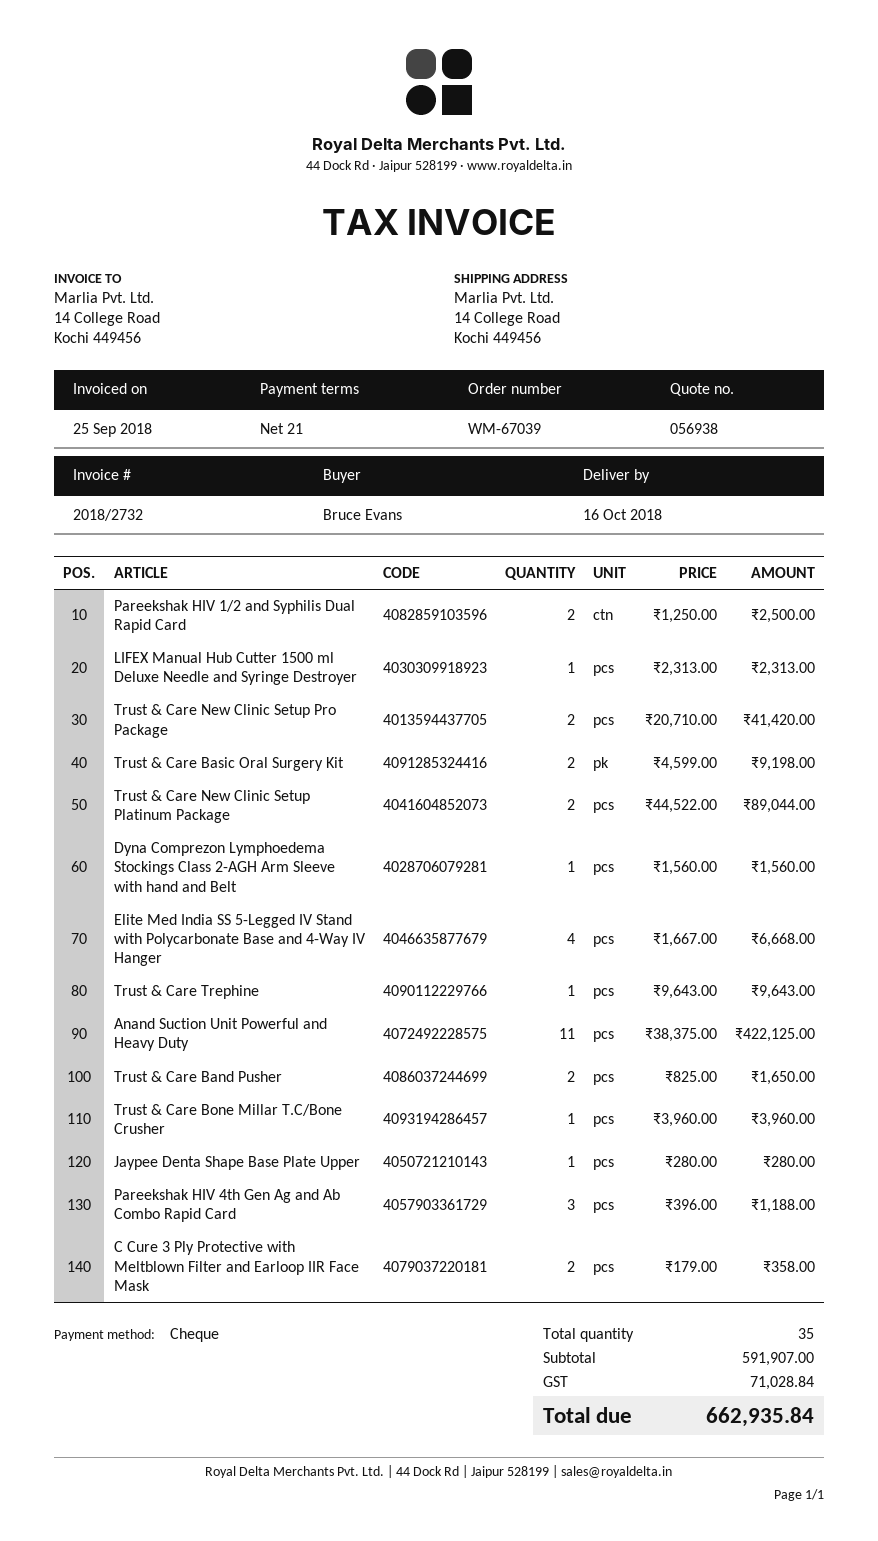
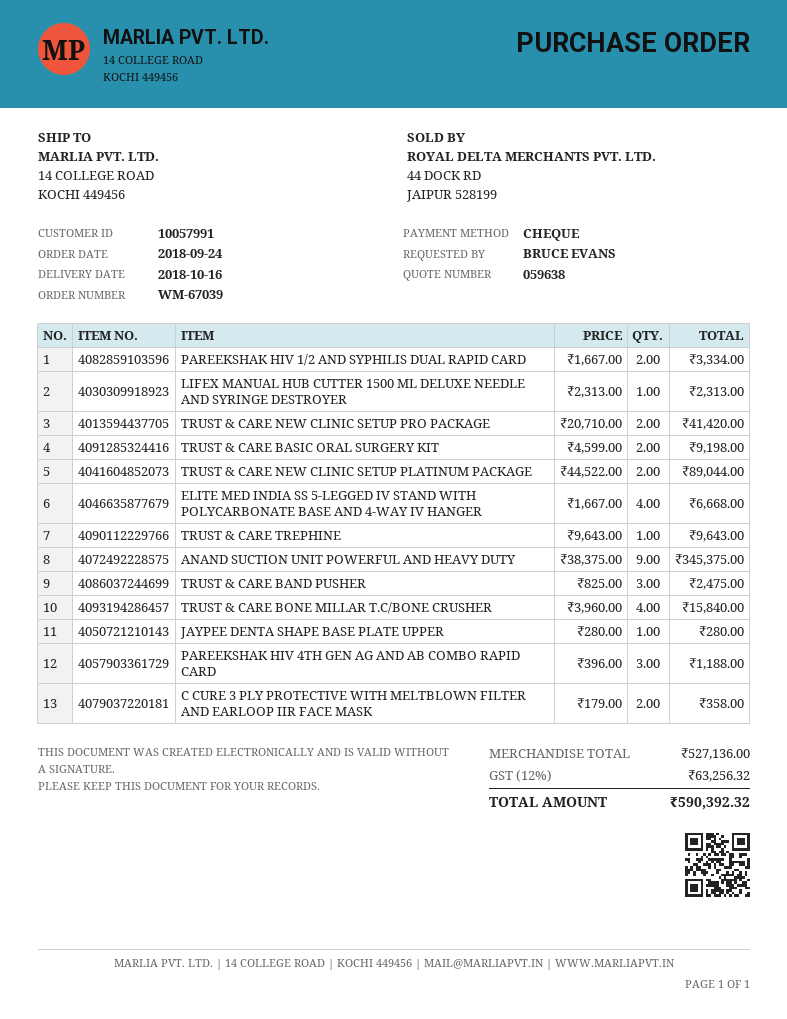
quote number: 056938 -> 059638
Pareekshak HIV 1/2 and Syphilis Dual Rapid Card: 2 x 1250.00 = 2500.00 -> 2 x 1667.00 = 3334.00
Dyna Comprezon Lymphoedema Stockings Class 2-AGH Arm Sleeve with hand and Belt: 1 x 1560.00 = 1560.00 -> none
Anand Suction Unit Powerful and Heavy Duty: 11 x 38375.00 = 422125.00 -> 9 x 38375.00 = 345375.00
Trust & Care Band Pusher: 2 x 825.00 = 1650.00 -> 3 x 825.00 = 2475.00
Trust & Care Bone Millar T.C/Bone Crusher: 1 x 3960.00 = 3960.00 -> 4 x 3960.00 = 15840.00
subtotal: 591907.00 -> 527136.00
tax: 71028.84 -> 63256.32
total: 662935.84 -> 590392.32

